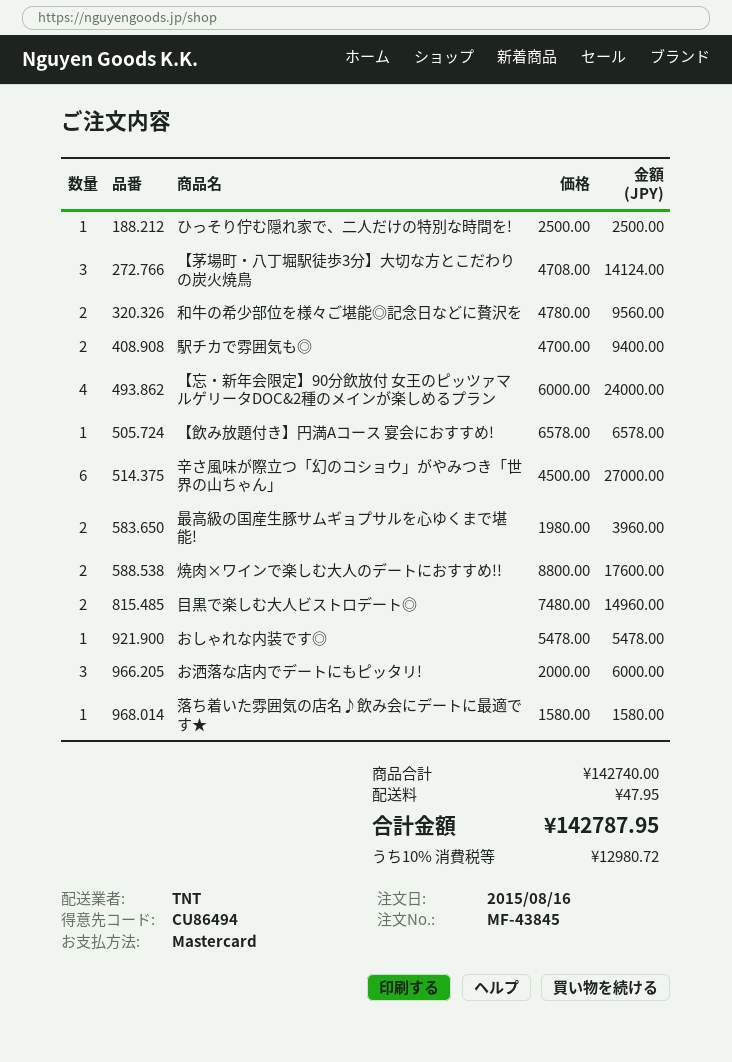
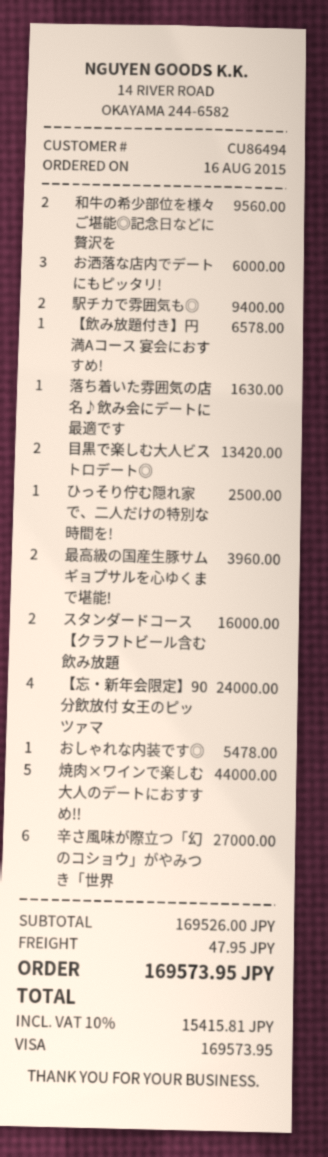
payment method: Mastercard -> Visa
【茅場町・八丁堀駅徒歩3分】大切な方とこだわりの炭火焼鳥: 3 for 14124.00 -> none
焼肉×ワインで楽しむ大人のデートにおすすめ!!: 2 for 17600.00 -> 5 for 44000.00
目黒で楽しむ大人ビストロデート◎: 2 for 14960.00 -> 2 for 13420.00
落ち着いた雰囲気の店名♪飲み会にデートに最適です★: 1 for 1580.00 -> 1 for 1630.00
スタンダードコース 【クラフトビール含む飲み放題: none -> 2 for 16000.00
subtotal: 142740.00 -> 169526.00
tax: 10% = 12980.72 -> 10% = 15415.81
total: 142787.95 -> 169573.95

